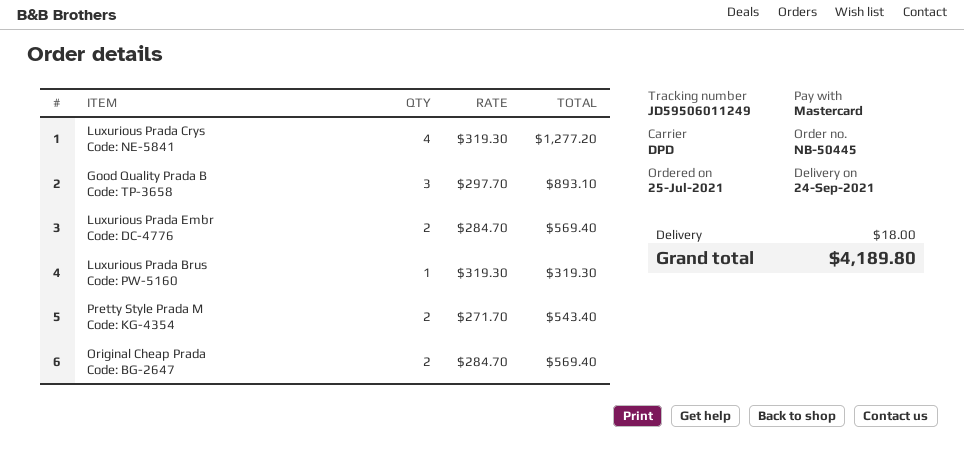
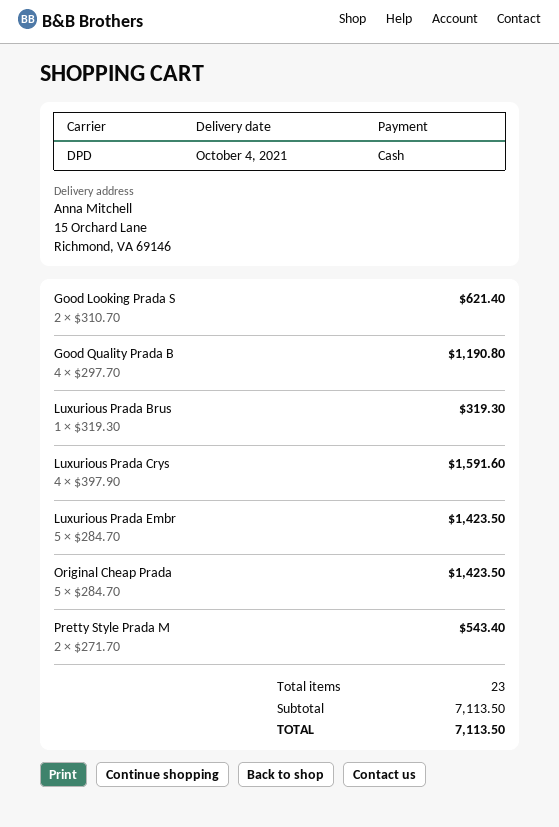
delivery date: 2021-09-24 -> 2021-10-04
payment method: Mastercard -> cash
Luxurious Prada Crys: 4 x 319.30 = 1277.20 -> 4 x 397.90 = 1591.60
Good Quality Prada B: 3 x 297.70 = 893.10 -> 4 x 297.70 = 1190.80
Luxurious Prada Embr: 2 x 284.70 = 569.40 -> 5 x 284.70 = 1423.50
Original Cheap Prada: 2 x 284.70 = 569.40 -> 5 x 284.70 = 1423.50
Good Looking Prada S: none -> 2 x 310.70 = 621.40
shipping: 18.00 -> none
total: 4189.80 -> 7113.50

